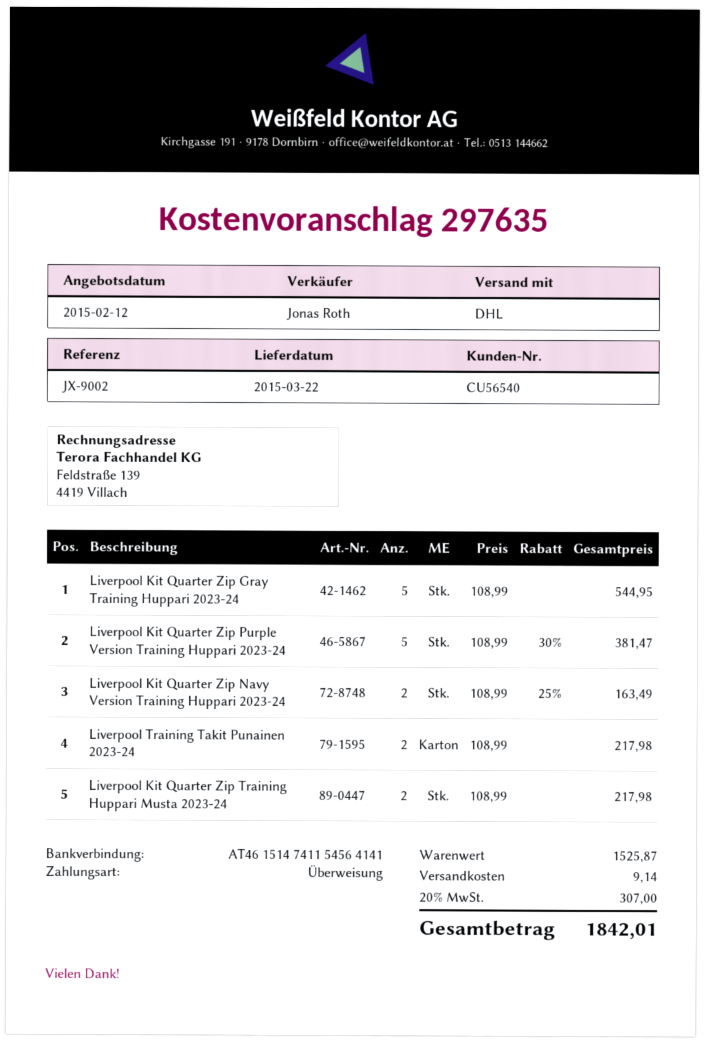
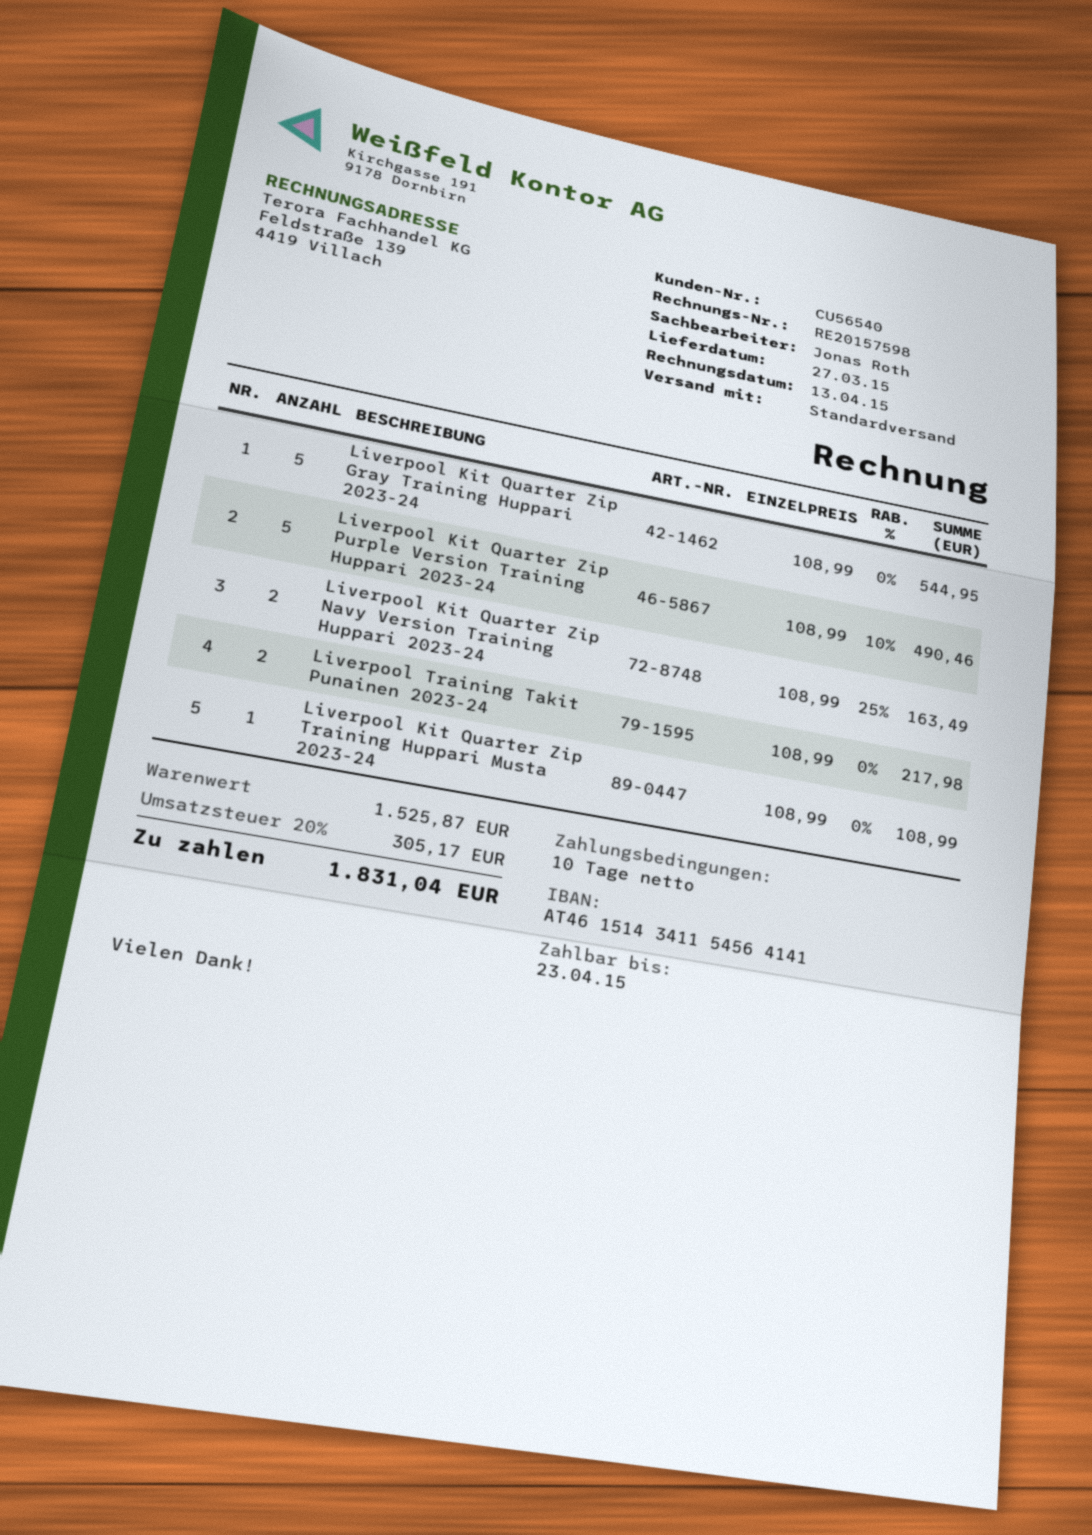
delivery date: 2015-03-22 -> 2015-03-27
bank account: AT461514741154564141 -> AT461514341154564141
shipping method: DHL -> standard
Liverpool Kit Quarter Zip Purple Version Training Huppari 2023-24: 5 x 108.99 - 30% = 381.47 -> 5 x 108.99 - 10% = 490.46
Liverpool Kit Quarter Zip Training Huppari Musta 2023-24: 2 x 108.99 = 217.98 -> 1 x 108.99 = 108.99
shipping: 9.14 -> none
tax: 20% = 307.00 -> 20% = 305.17
total: 1842.01 -> 1831.04

